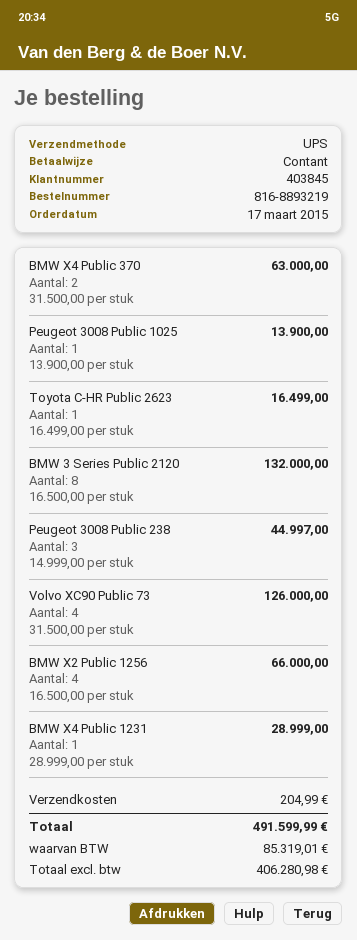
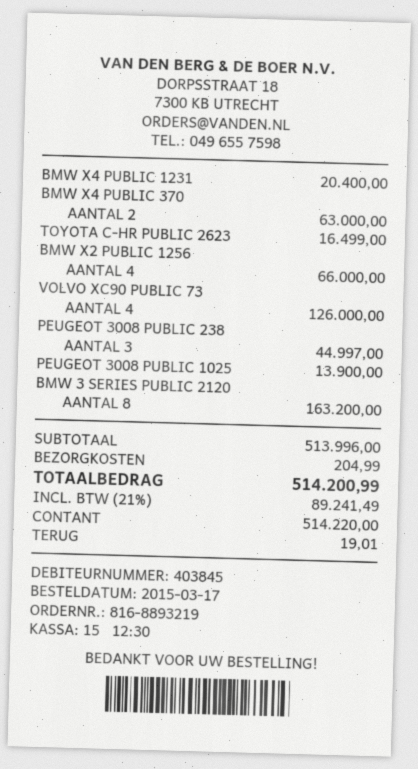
BMW 3 Series Public 2120: 8 for 132000.00 -> 8 for 163200.00
BMW X4 Public 1231: 1 for 28999.00 -> 1 for 20400.00
tax: 85319.01 -> 89241.49
total: 491599.99 -> 514200.99

